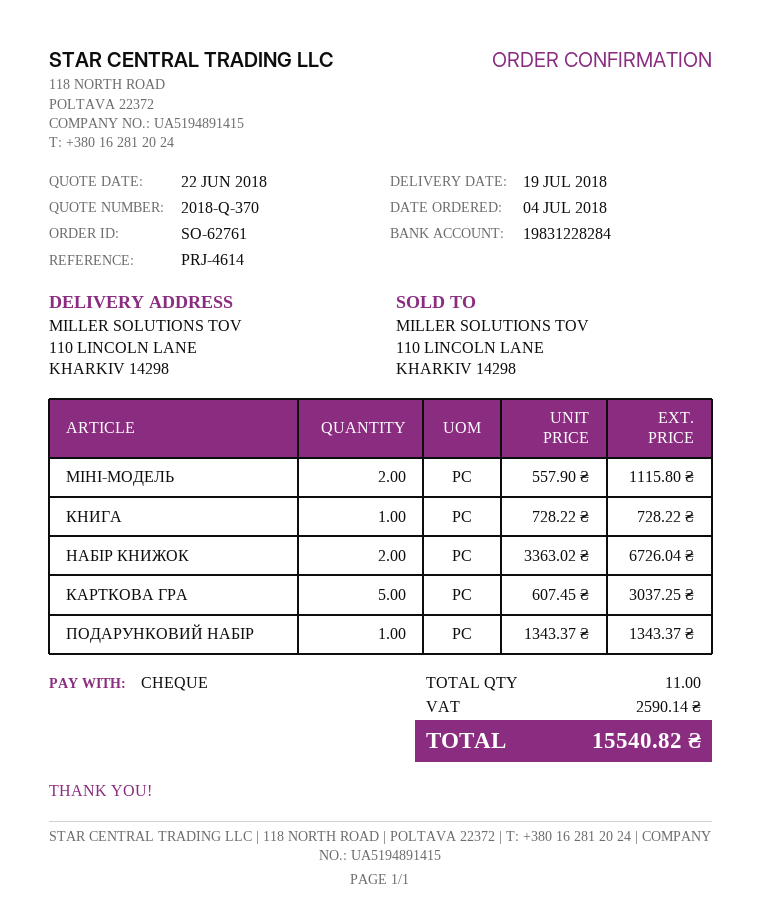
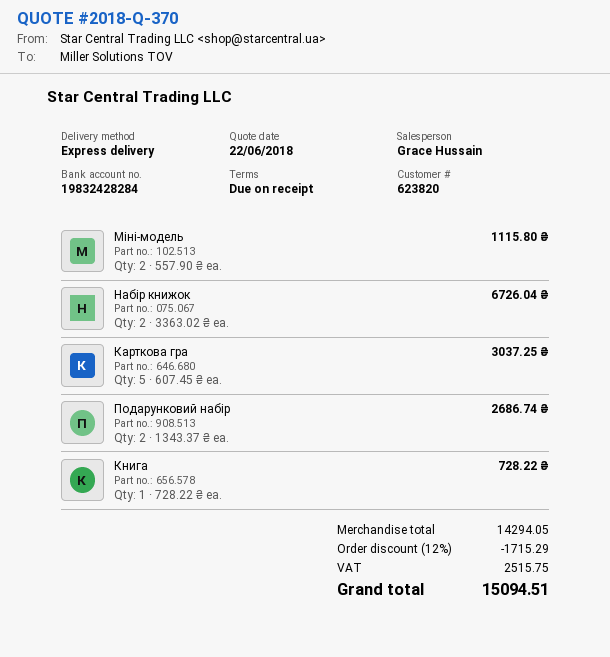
bank account: 19831228284 -> 19832428284
ПОДАРУНКОВИЙ НАБІР: 1 x 1343.37 = 1343.37 -> 2 x 1343.37 = 2686.74
discount: none -> 12% = 1715.29
tax: 2590.14 -> 2515.75
total: 15540.82 -> 15094.51

